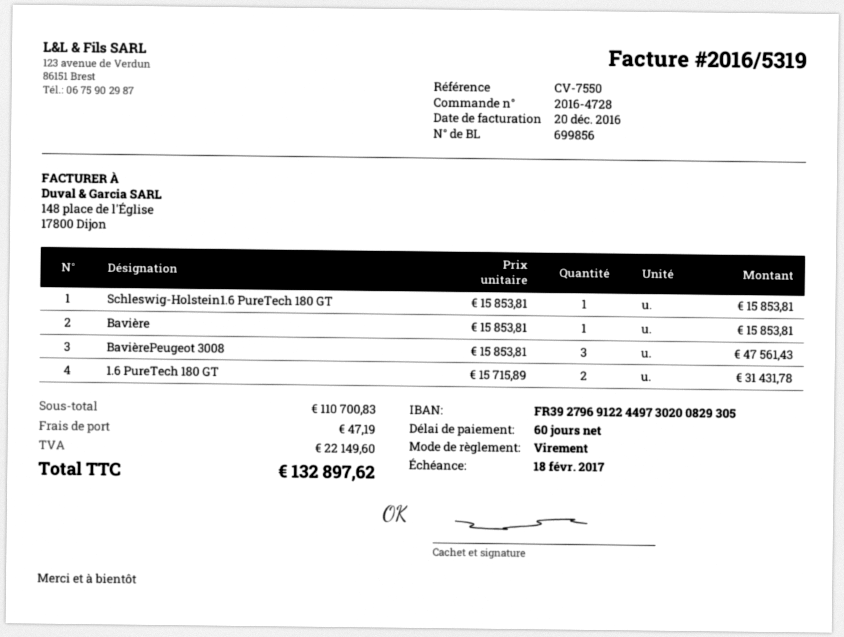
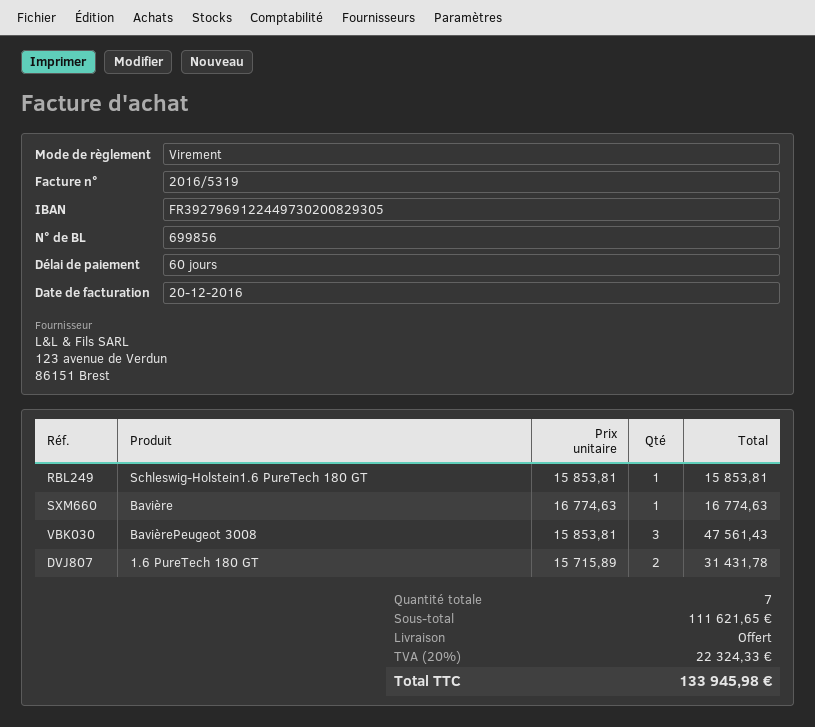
Bavière: 1 x 15853.81 = 15853.81 -> 1 x 16774.63 = 16774.63
subtotal: 110700.83 -> 111621.65
shipping: 47.19 -> 0.00
tax: 22149.60 -> 22324.33
total: 132897.62 -> 133945.98

